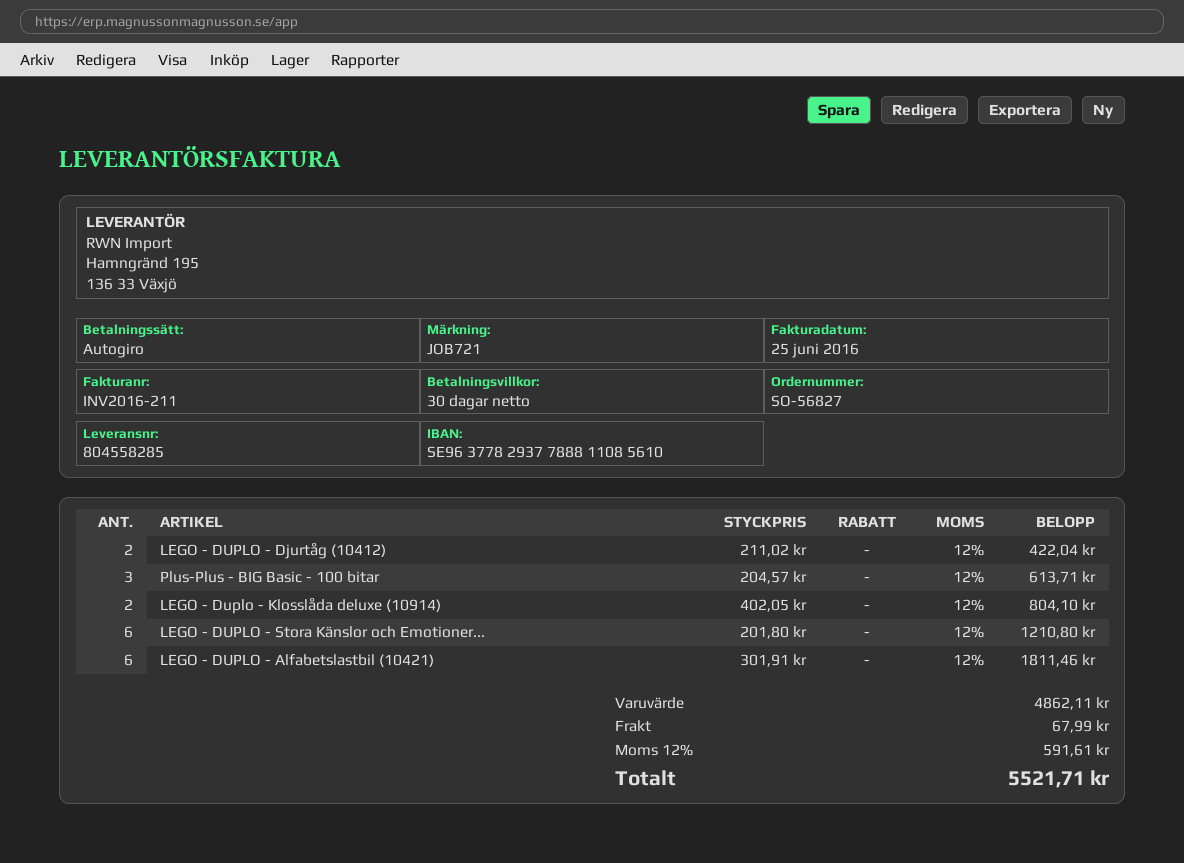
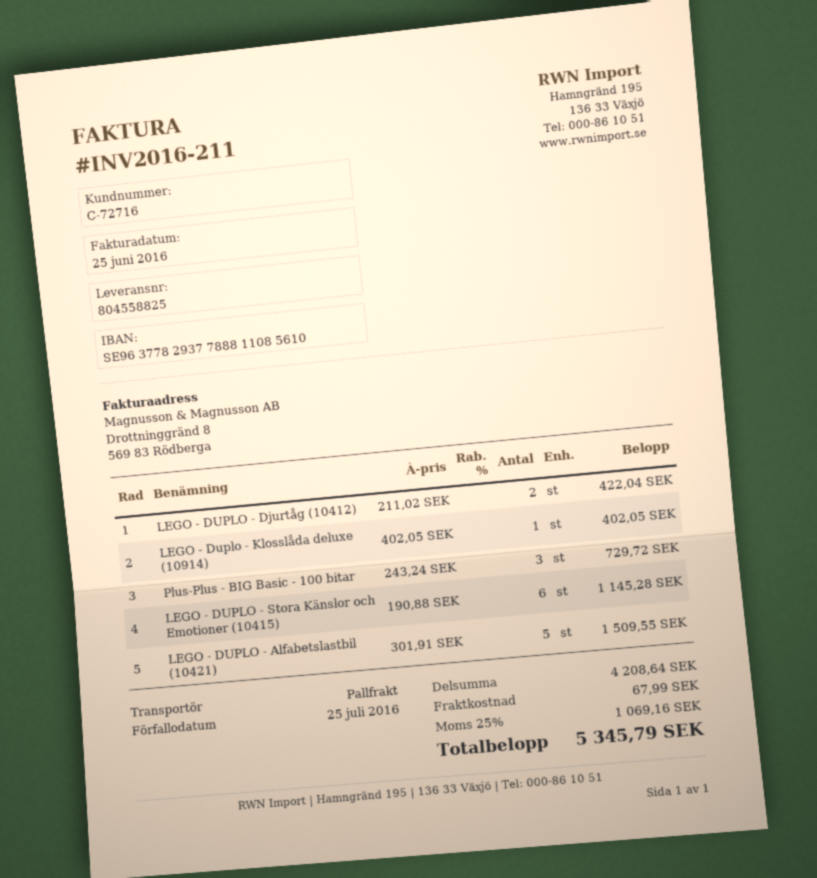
delivery note number: 804558285 -> 804558825
Plus-Plus - BIG Basic - 100 bitar: 3 x 204.57 = 613.71 -> 3 x 243.24 = 729.72
LEGO - Duplo - Klosslåda deluxe (10914): 2 x 402.05 = 804.10 -> 1 x 402.05 = 402.05
LEGO - DUPLO - Stora Känslor och Emotioner...: 6 x 201.80 = 1210.80 -> 6 x 190.88 = 1145.28
LEGO - DUPLO - Alfabetslastbil (10421): 6 x 301.91 = 1811.46 -> 5 x 301.91 = 1509.55
subtotal: 4862.11 -> 4208.64
tax: 12% = 591.61 -> 25% = 1069.16
total: 5521.71 -> 5345.79

